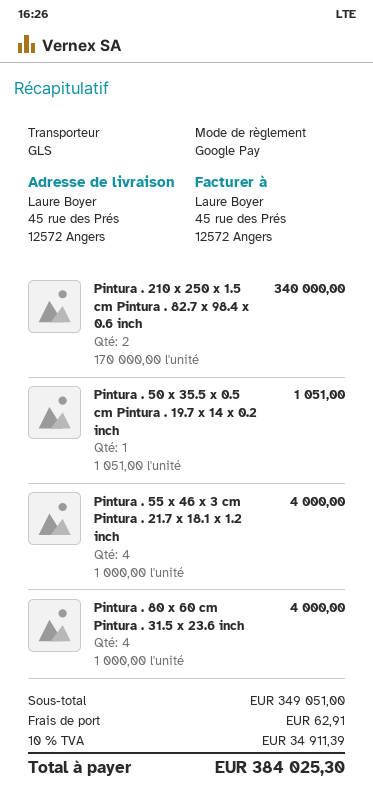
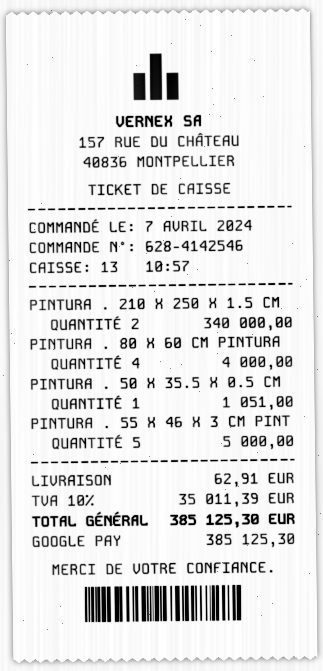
Pintura . 55 x 46 x 3 cm Pintura . 21.7 x 18.1 x 1.2 inch: 4 for 4000.00 -> 5 for 5000.00
tax: 10% = 34911.39 -> 10% = 35011.39
total: 384025.30 -> 385125.30

